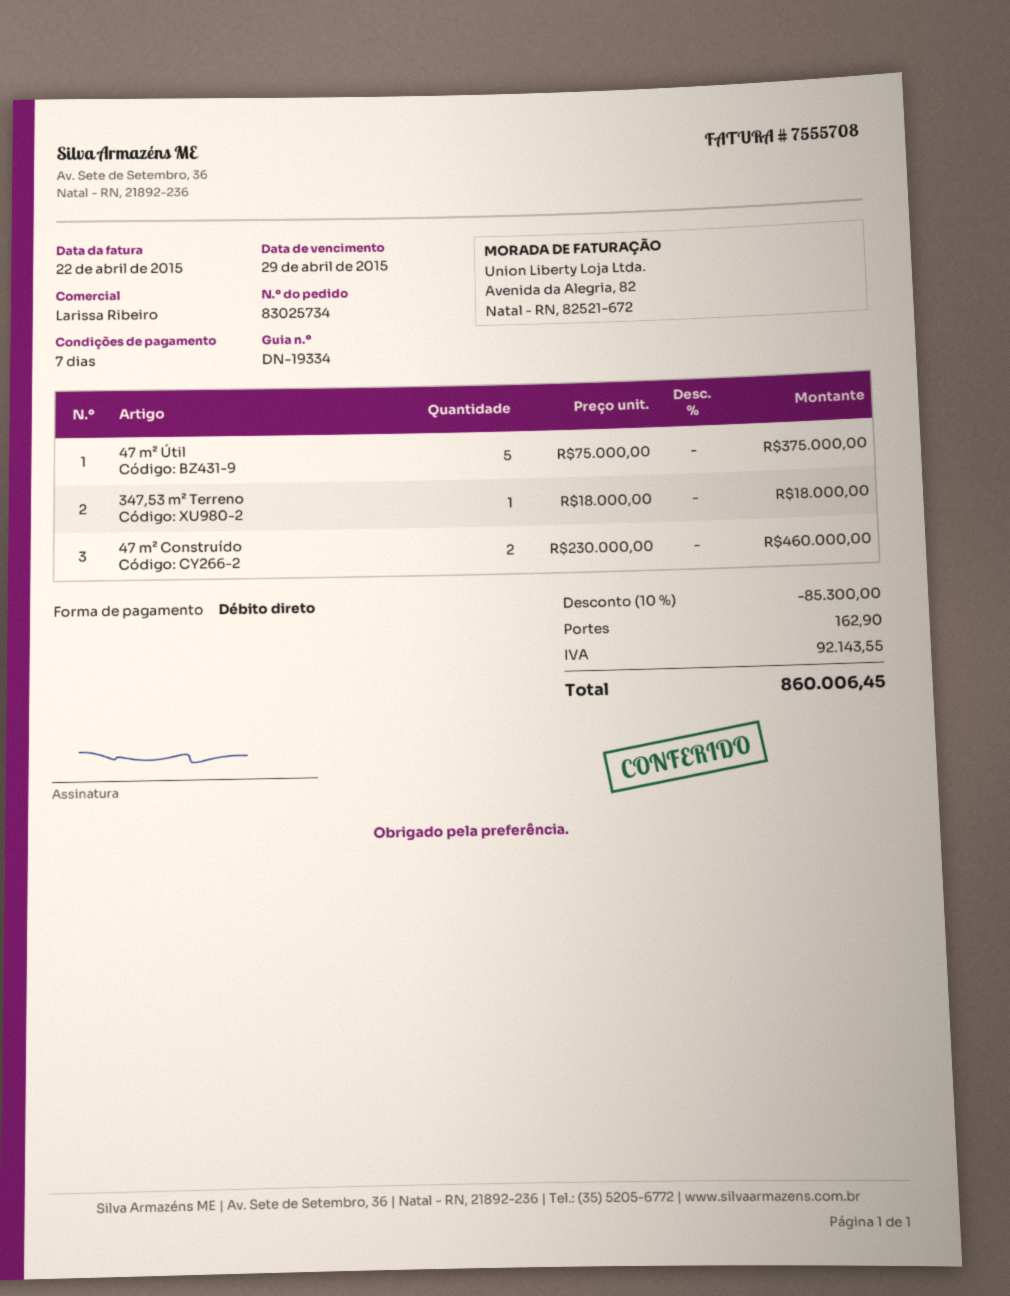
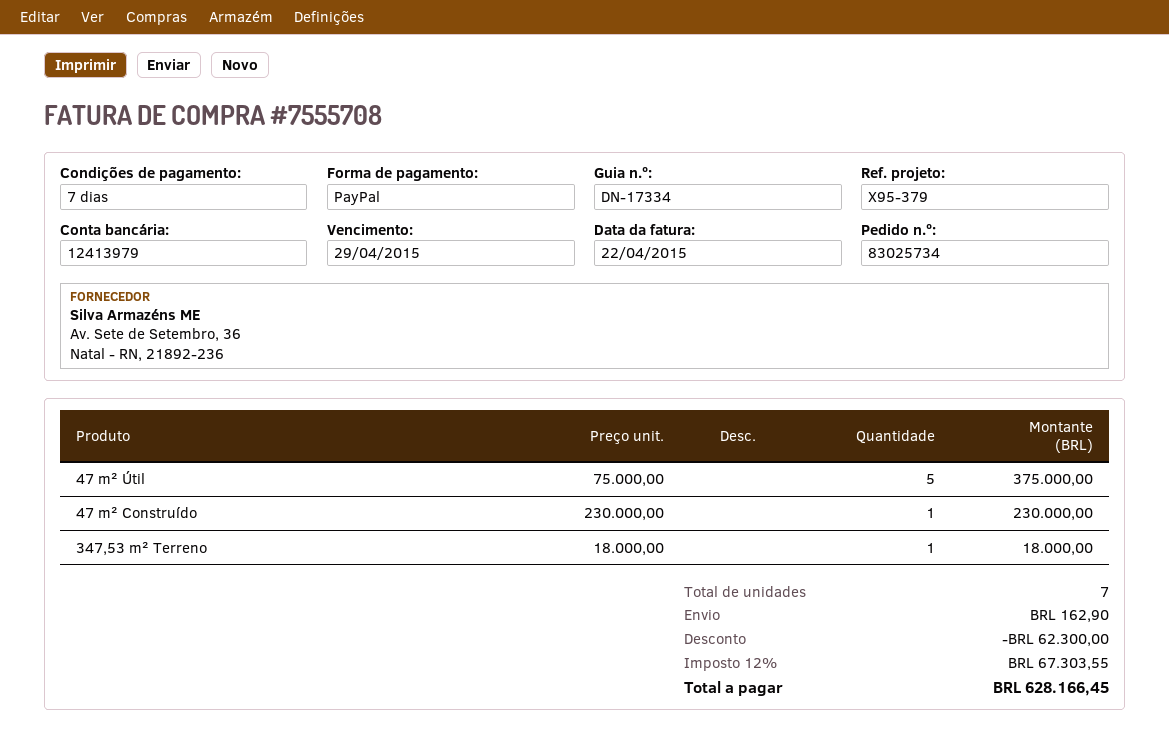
delivery note number: DN-19334 -> DN-17334
payment method: direct debit -> PayPal
47 m² Construído: 2 x 230000.00 = 460000.00 -> 1 x 230000.00 = 230000.00
discount: 85300.00 -> 62300.00
tax: 92143.55 -> 67303.55
total: 860006.45 -> 628166.45

